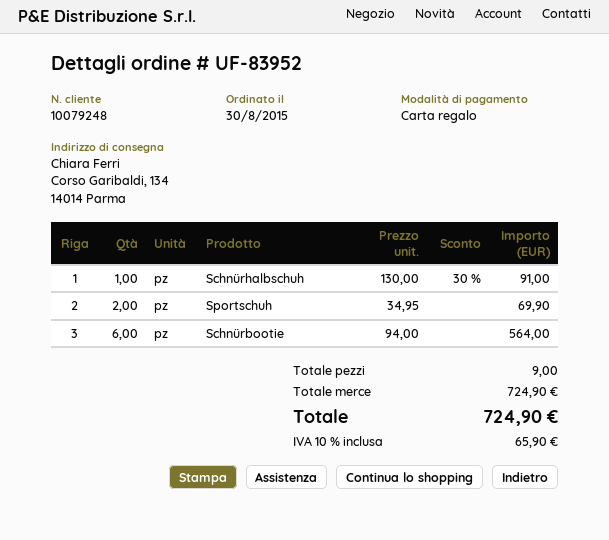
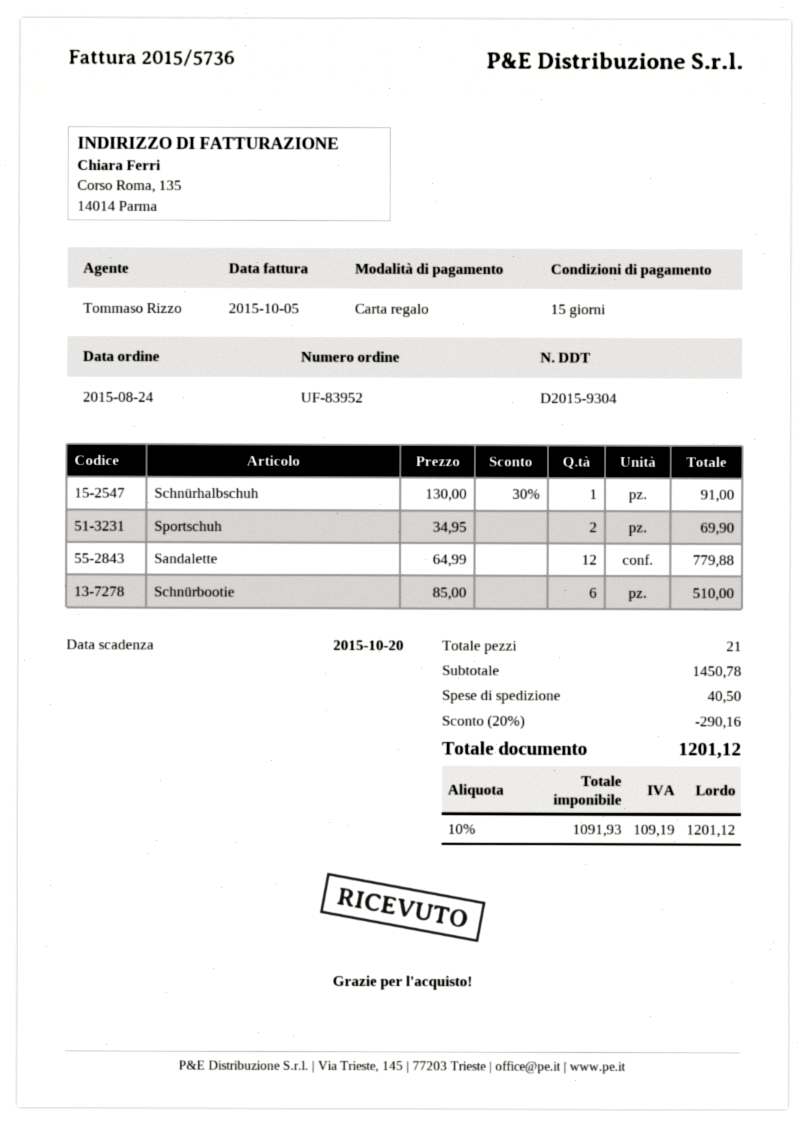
order date: 2015-08-30 -> 2015-08-24
Schnürbootie: 6 x 94.00 = 564.00 -> 6 x 85.00 = 510.00
Sandalette: none -> 12 x 64.99 = 779.88
total quantity: 9 -> 21
subtotal: 724.90 -> 1450.78
discount: none -> 20% = 290.16
shipping: none -> 40.50
tax: 10% = 65.90 -> 10% = 109.19
total: 724.90 -> 1201.12

